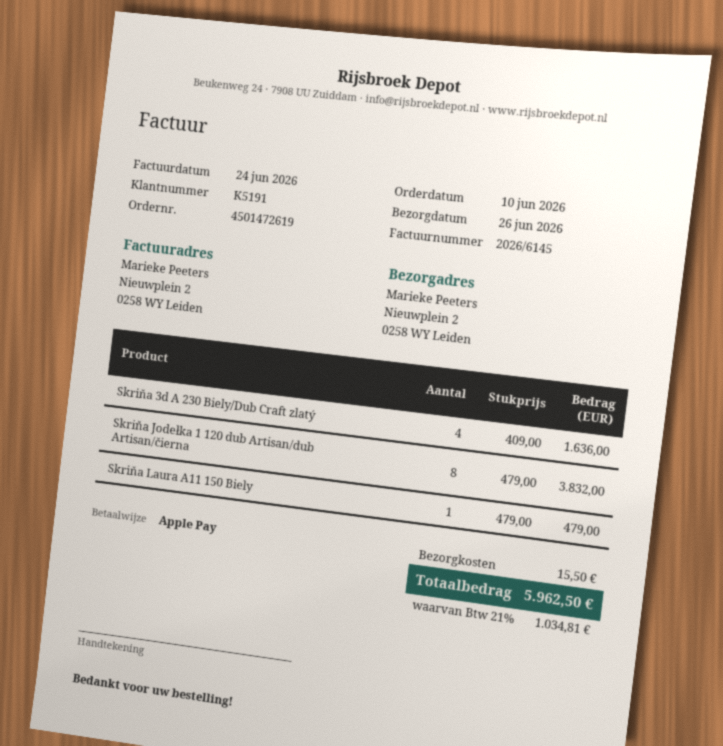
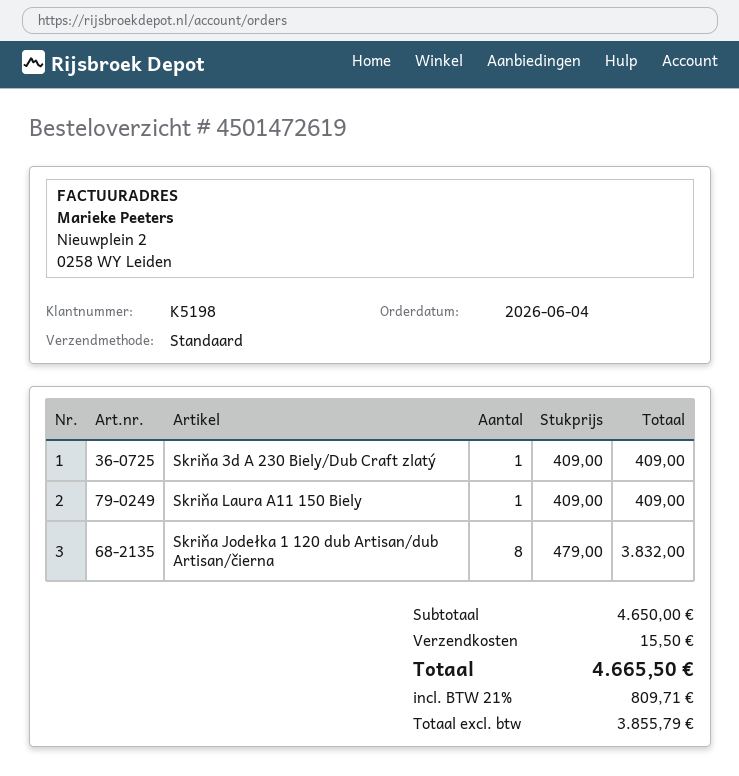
order date: 2026-06-10 -> 2026-06-04
customer number: K5191 -> K5198
Skriňa 3d A 230 Biely/Dub Craft zlatý: 4 x 409.00 = 1636.00 -> 1 x 409.00 = 409.00
Skriňa Laura A11 150 Biely: 1 x 479.00 = 479.00 -> 1 x 409.00 = 409.00
tax: 21% = 1034.81 -> 21% = 809.71
total: 5962.50 -> 4665.50

